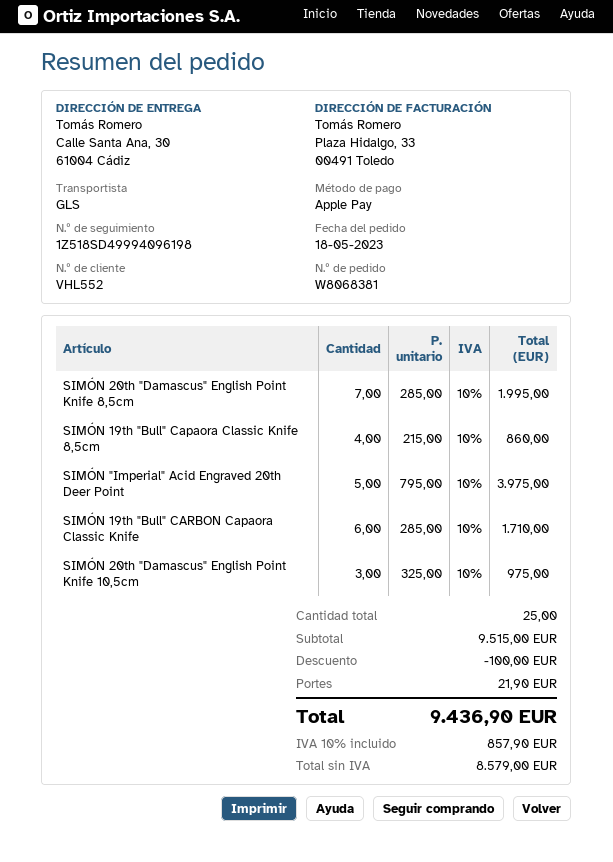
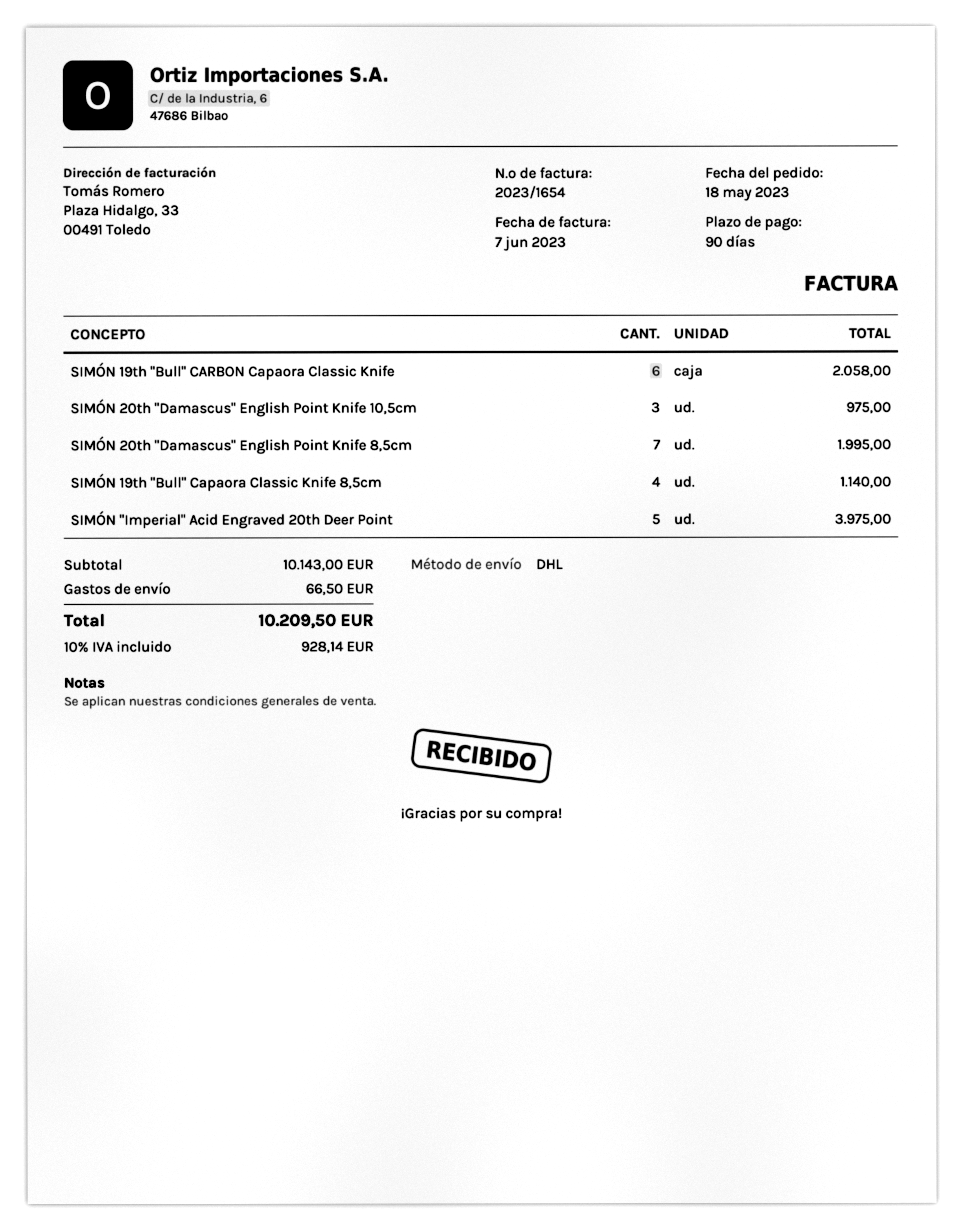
shipping method: GLS -> DHL
SIMÓN 19th "Bull" Capaora Classic Knife 8,5cm: 4 for 860.00 -> 4 for 1140.00
SIMÓN 19th "Bull" CARBON Capaora Classic Knife: 6 for 1710.00 -> 6 for 2058.00
subtotal: 9515.00 -> 10143.00
discount: 100.00 -> none
shipping: 21.90 -> 66.50
tax: 10% = 857.90 -> 10% = 928.14
total: 9436.90 -> 10209.50

